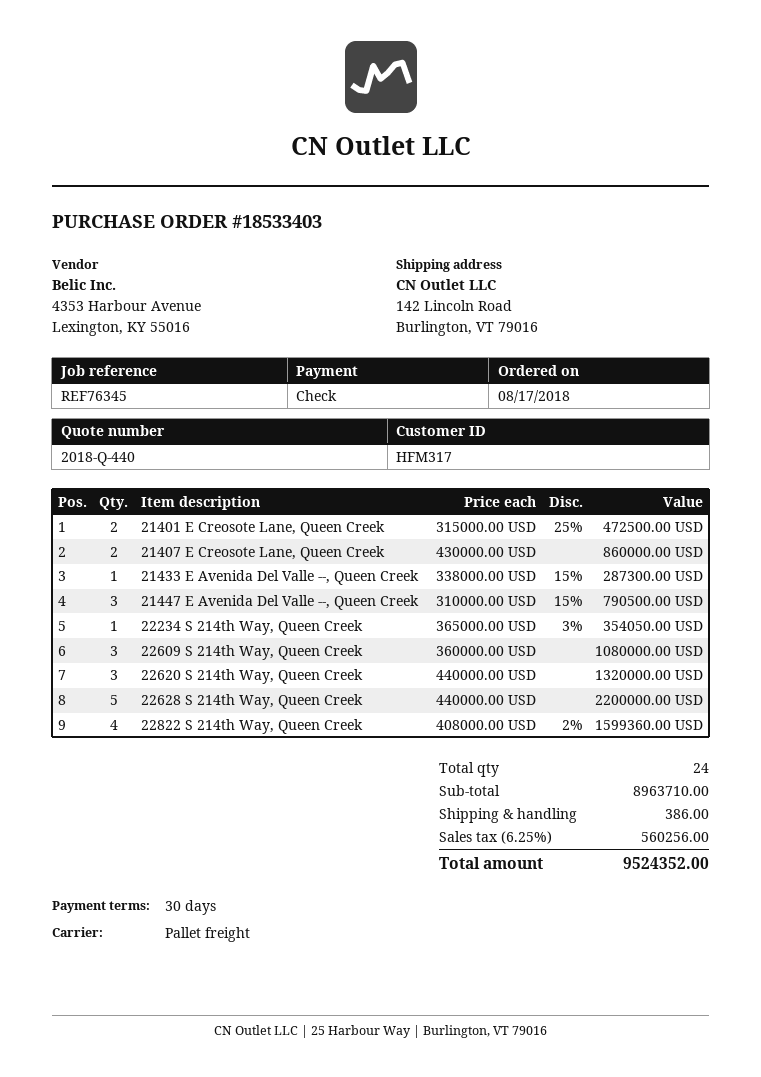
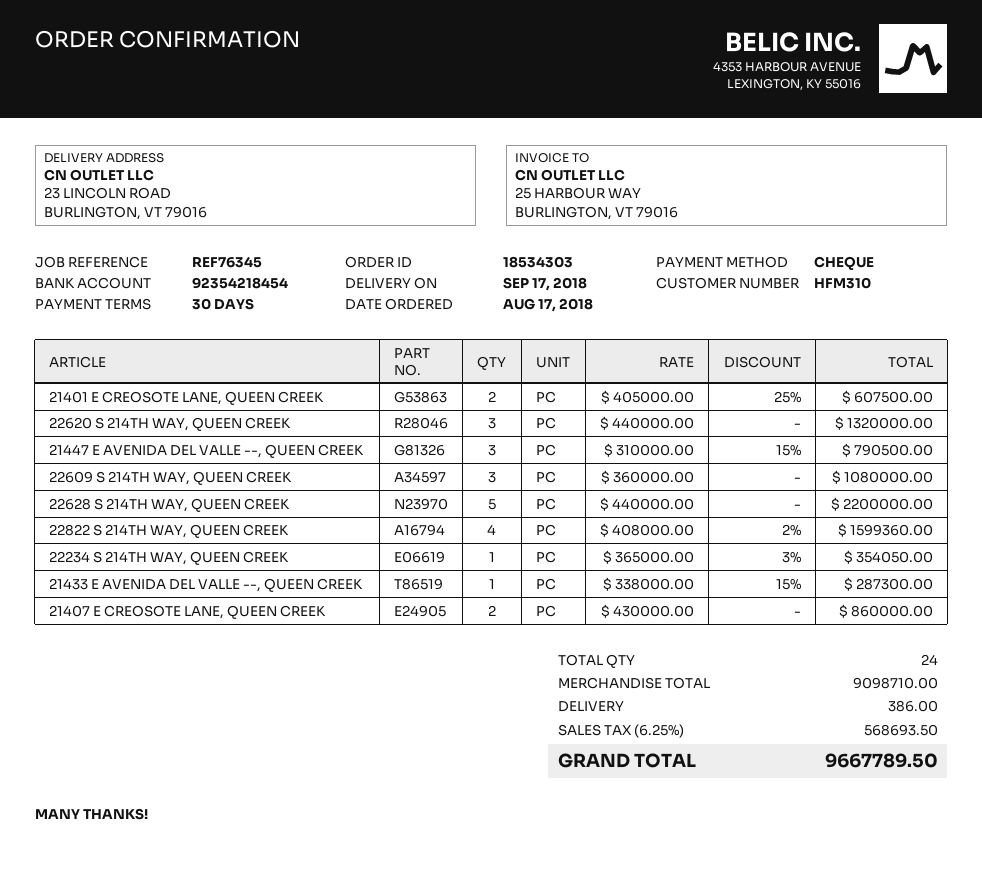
order number: 18533403 -> 18534303
customer number: HFM317 -> HFM310
ship to: 142 Lincoln Road, Burlington, VT 79016 -> 23 LINCOLN ROAD, BURLINGTON, VT 79016
21401 E Creosote Lane, Queen Creek: 2 x 315000.00 - 25% = 472500.00 -> 2 x 405000.00 - 25% = 607500.00
subtotal: 8963710.00 -> 9098710.00
tax: 6.25% = 560256.00 -> 6.25% = 568693.50
total: 9524352.00 -> 9667789.50

